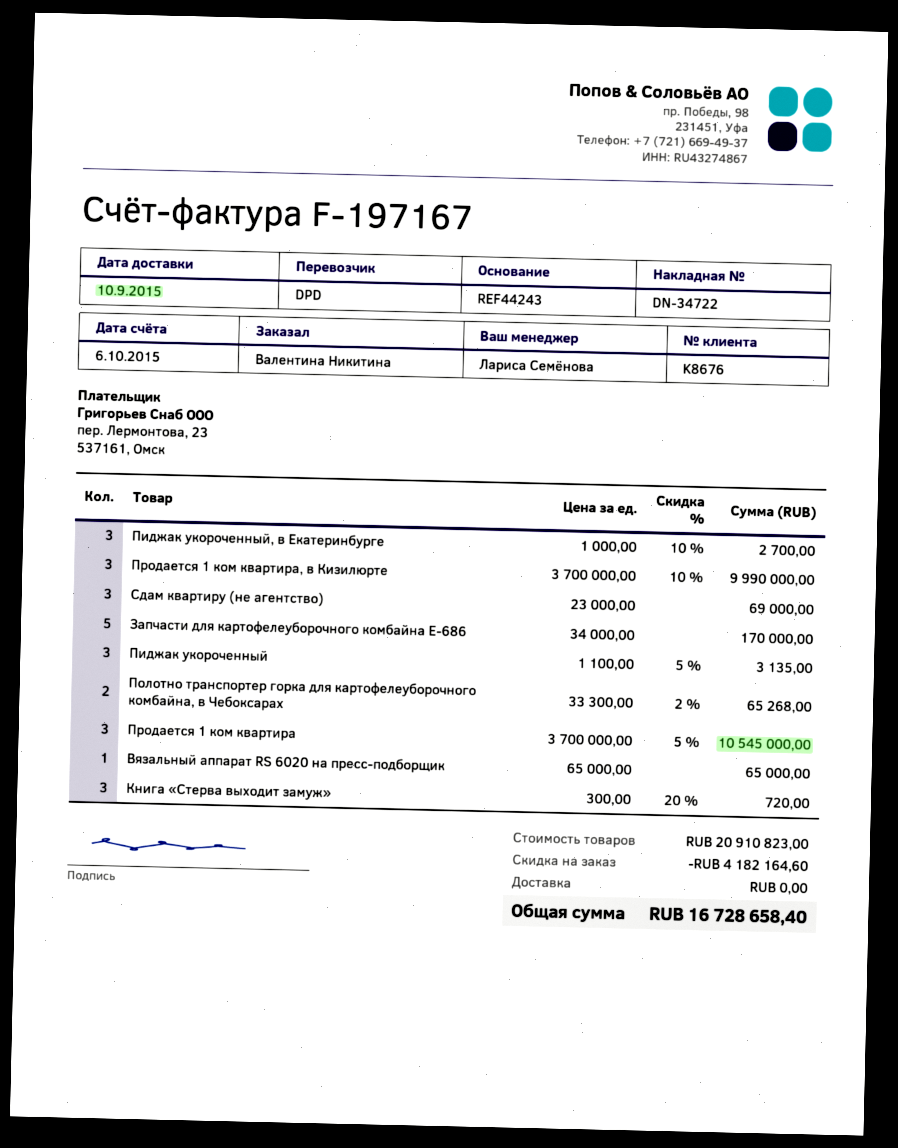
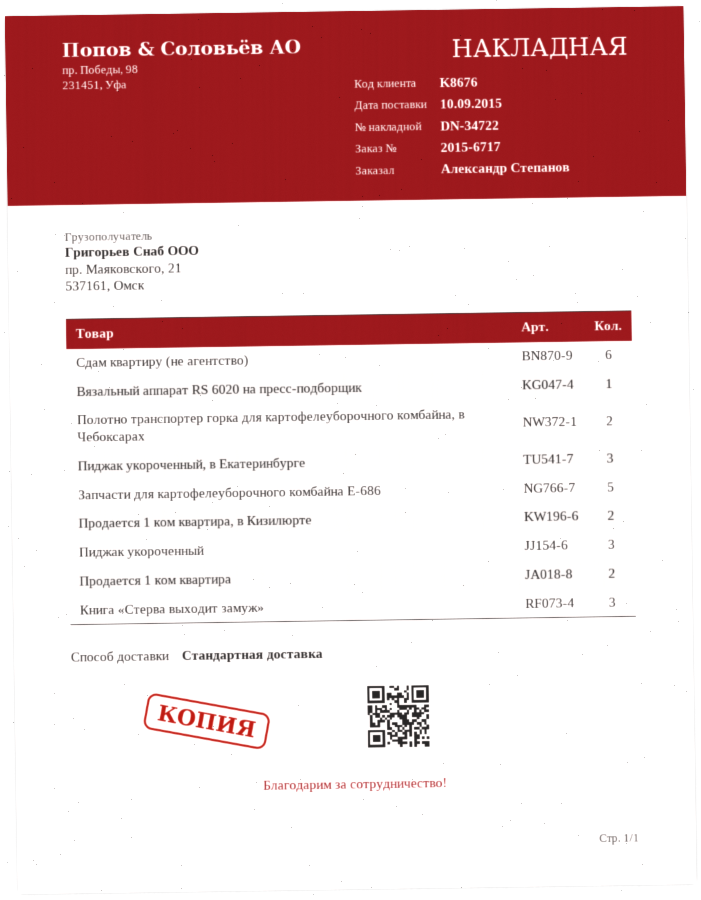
ordered by: Валентина Никитина -> Александр Степанов
shipping method: DPD -> standard
Продается 1 ком квартира, в Кизилюрте: 3 -> 2
Сдам квартиру (не агентство): 3 -> 6
Продается 1 ком квартира: 3 -> 2

